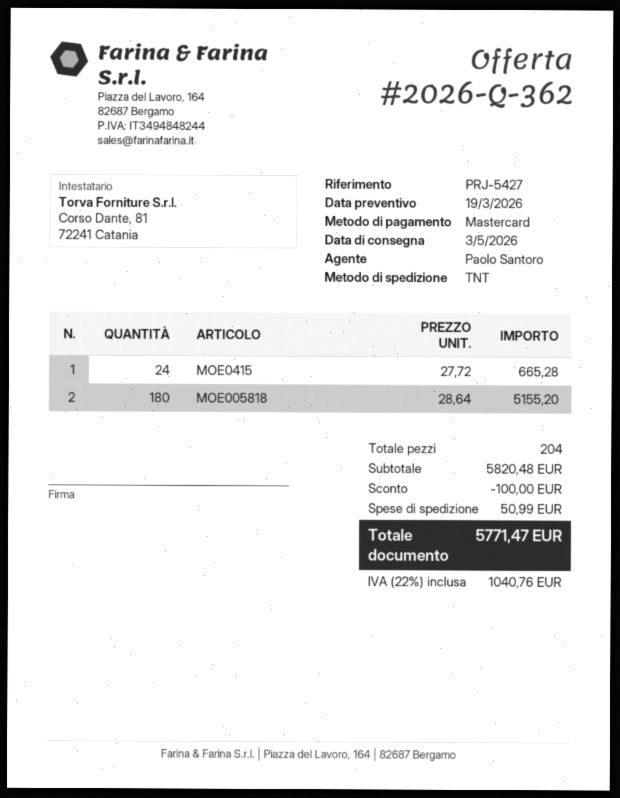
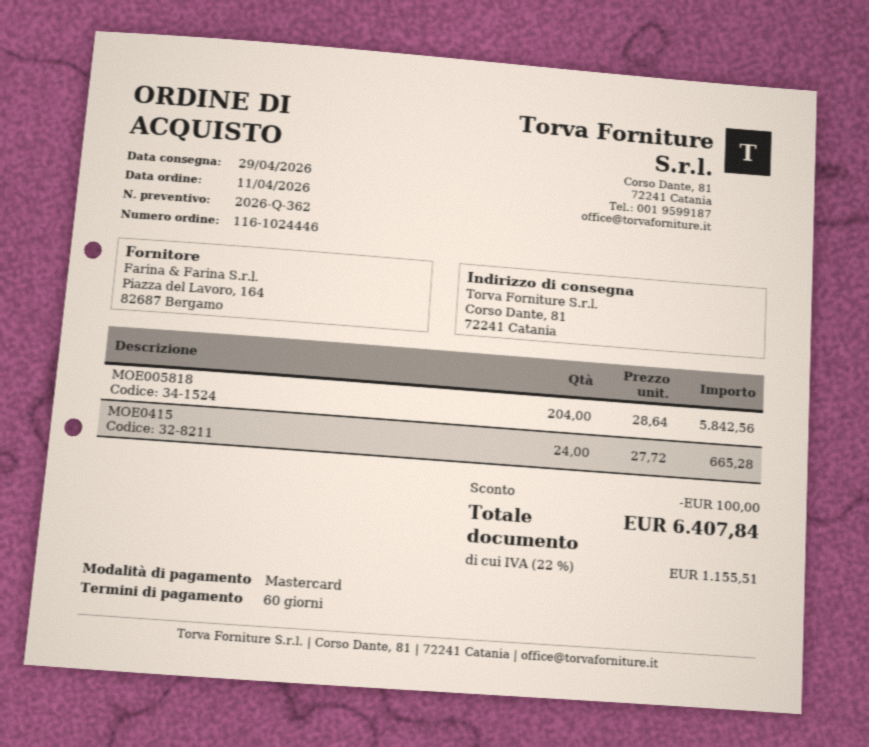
delivery date: 2026-05-03 -> 2026-04-29
MOE005818: 180 x 28.64 = 5155.20 -> 204 x 28.64 = 5842.56
shipping: 50.99 -> none
tax: 22% = 1040.76 -> 22% = 1155.51
total: 5771.47 -> 6407.84

